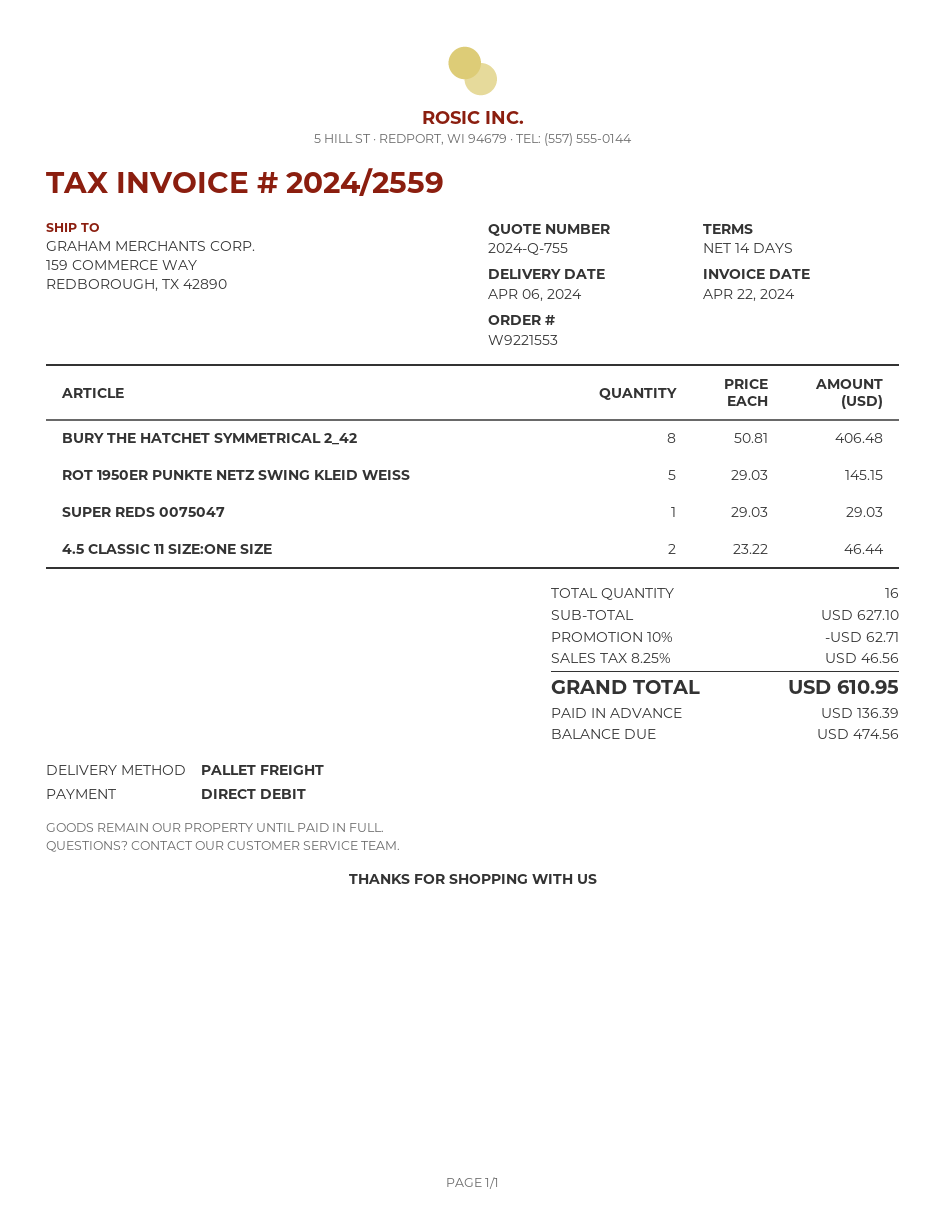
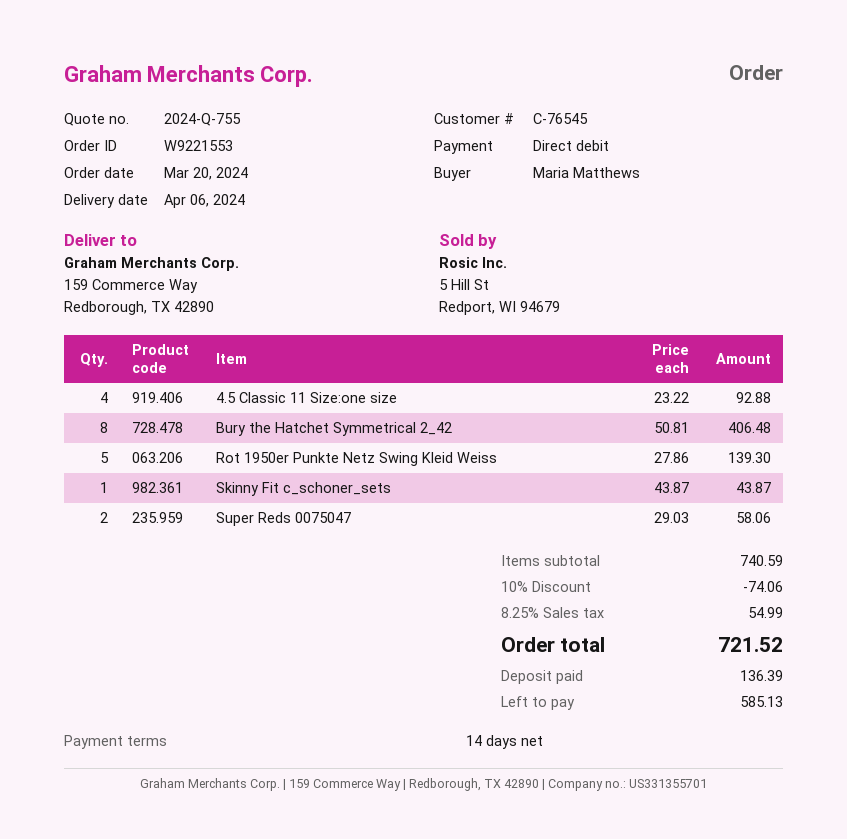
ROT 1950ER PUNKTE NETZ SWING KLEID WEISS: 5 x 29.03 = 145.15 -> 5 x 27.86 = 139.30
SUPER REDS 0075047: 1 x 29.03 = 29.03 -> 2 x 29.03 = 58.06
4.5 CLASSIC 11 SIZE:ONE SIZE: 2 x 23.22 = 46.44 -> 4 x 23.22 = 92.88
Skinny Fit c_schoner_sets: none -> 1 x 43.87 = 43.87
subtotal: 627.10 -> 740.59
discount: 10% = 62.71 -> 10% = 74.06
tax: 8.25% = 46.56 -> 8.25% = 54.99
total: 610.95 -> 721.52
balance: 474.56 -> 585.13

